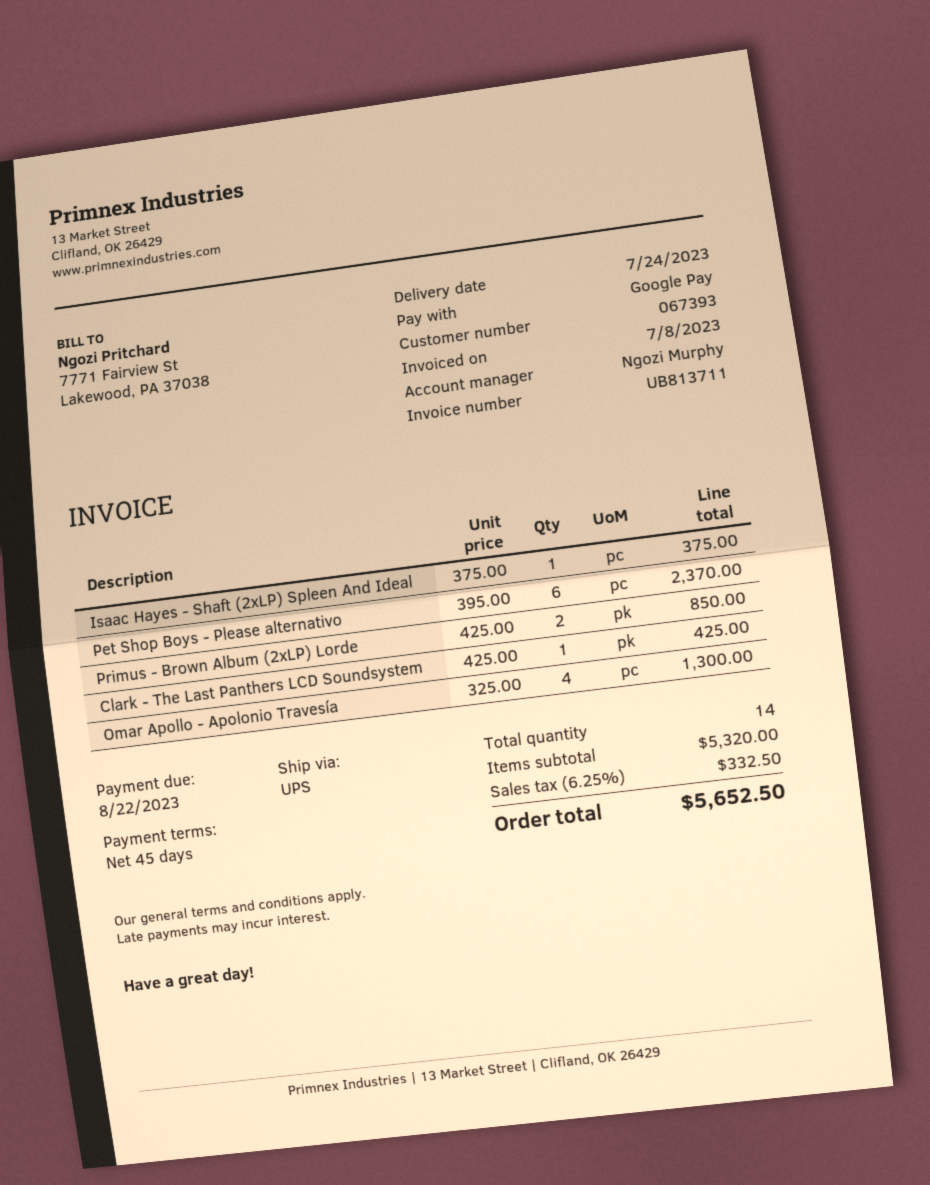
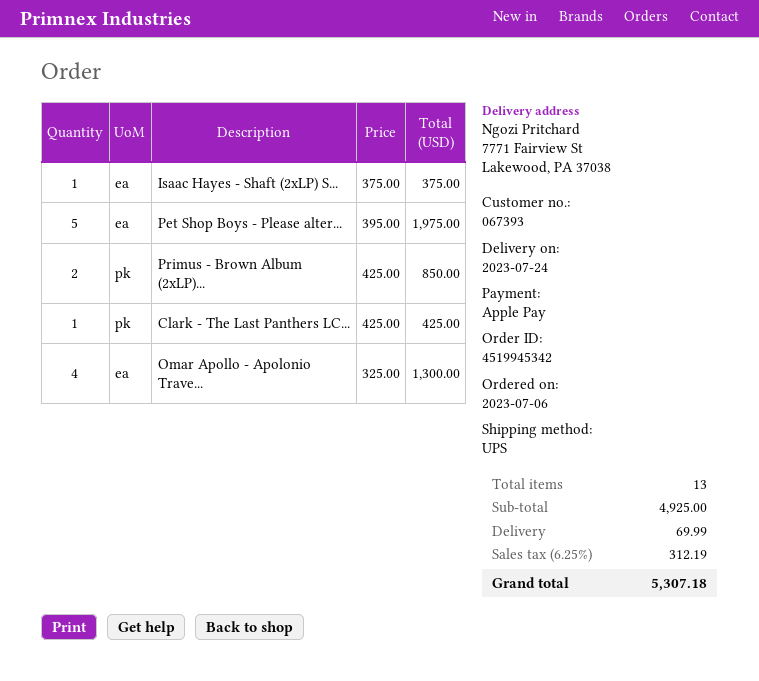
payment method: Google Pay -> Apple Pay
Pet Shop Boys - Please alternativo: 6 x 395.00 = 2370.00 -> 5 x 395.00 = 1975.00
total quantity: 14 -> 13
subtotal: 5320.00 -> 4925.00
shipping: none -> 69.99
tax: 6.25% = 332.50 -> 6.25% = 312.19
total: 5652.50 -> 5307.18

